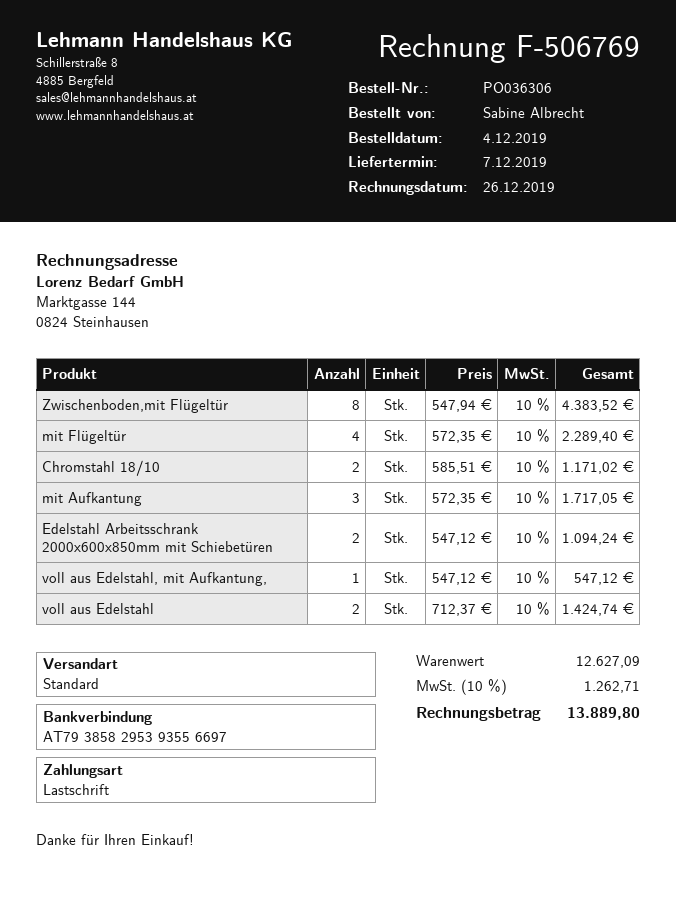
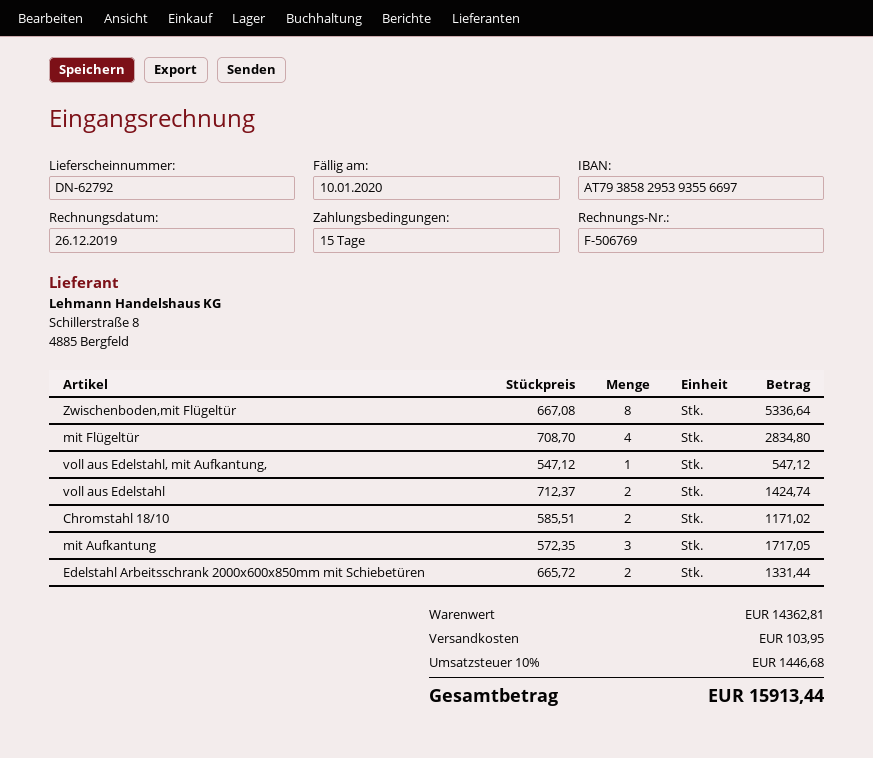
Zwischenboden,mit Flügeltür: 8 x 547.94 = 4383.52 -> 8 x 667.08 = 5336.64
mit Flügeltür: 4 x 572.35 = 2289.40 -> 4 x 708.70 = 2834.80
Edelstahl Arbeitsschrank 2000x600x850mm mit Schiebetüren: 2 x 547.12 = 1094.24 -> 2 x 665.72 = 1331.44
subtotal: 12627.09 -> 14362.81
shipping: none -> 103.95
tax: 10% = 1262.71 -> 10% = 1446.68
total: 13889.80 -> 15913.44

